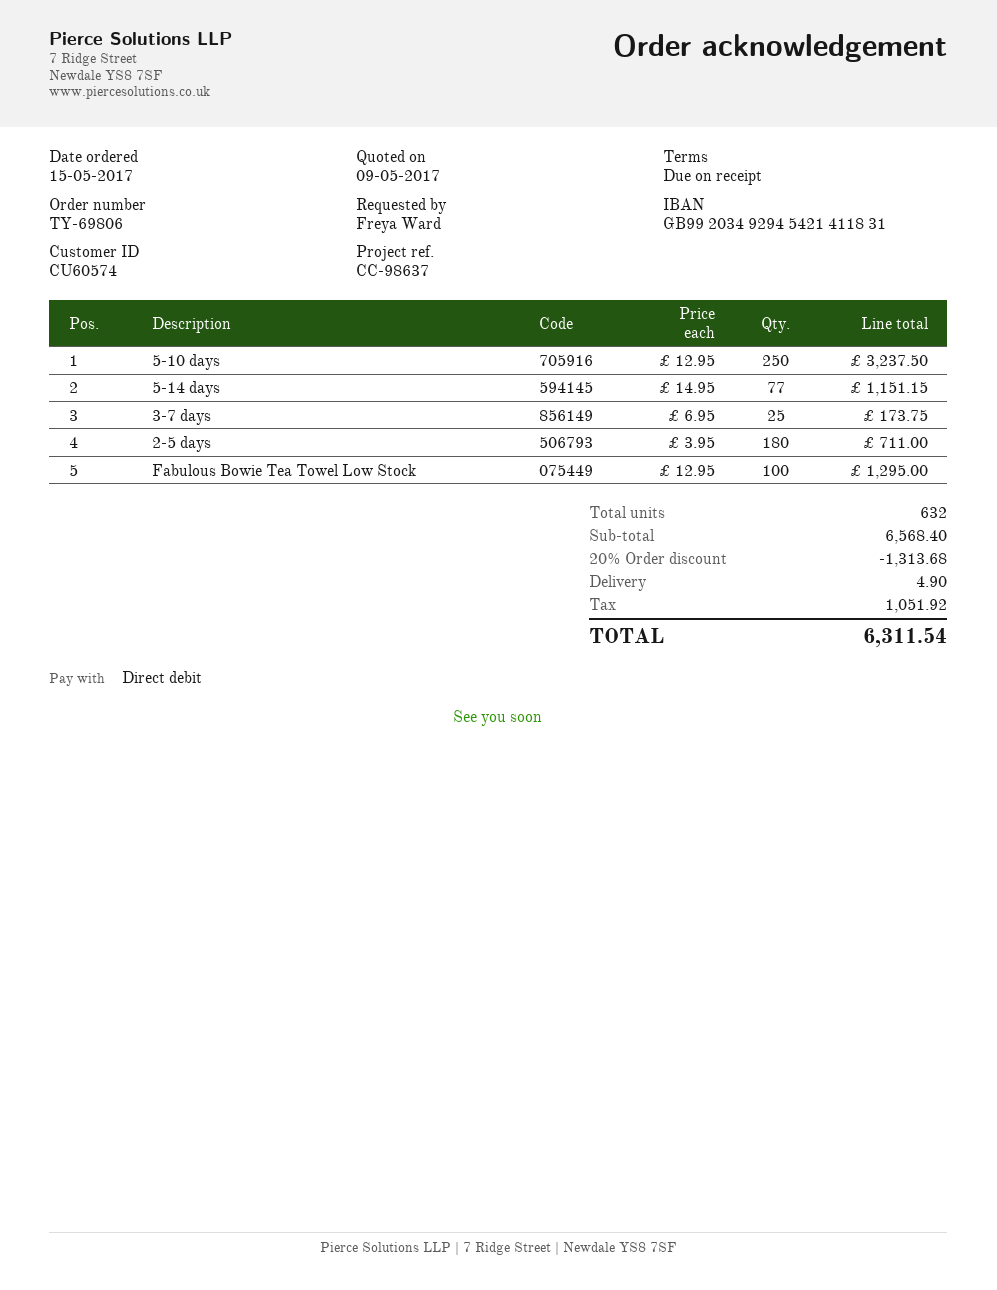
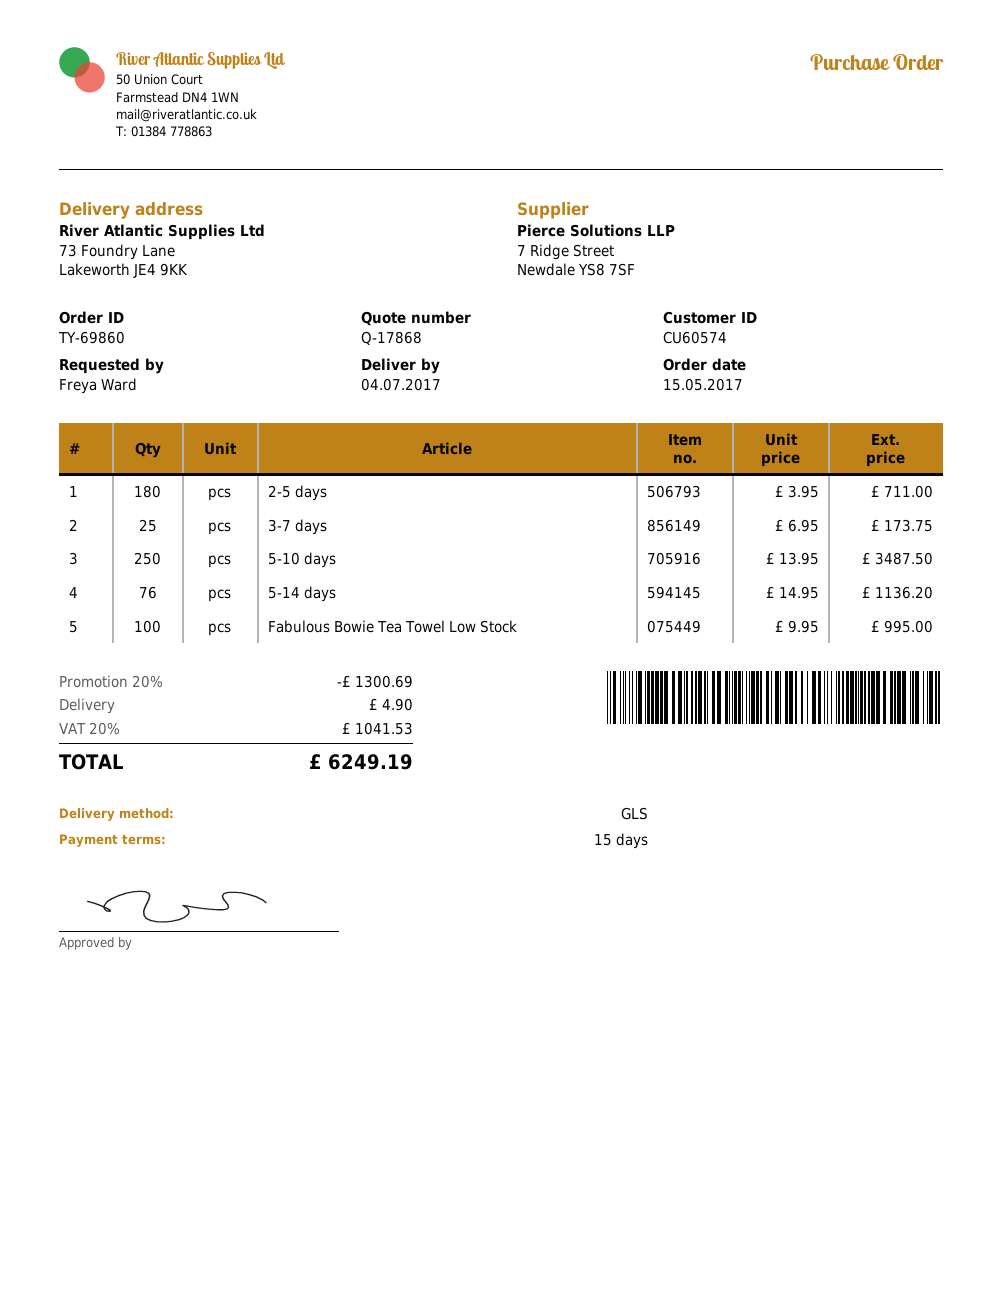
order number: TY-69806 -> TY-69860
payment terms: on receipt -> 15 days
5-10 days: 250 x 12.95 = 3237.50 -> 250 x 13.95 = 3487.50
5-14 days: 77 x 14.95 = 1151.15 -> 76 x 14.95 = 1136.20
Fabulous Bowie Tea Towel Low Stock: 100 x 12.95 = 1295.00 -> 100 x 9.95 = 995.00
discount: 20% = 1313.68 -> 20% = 1300.69
tax: 1051.92 -> 1041.53
total: 6311.54 -> 6249.19

